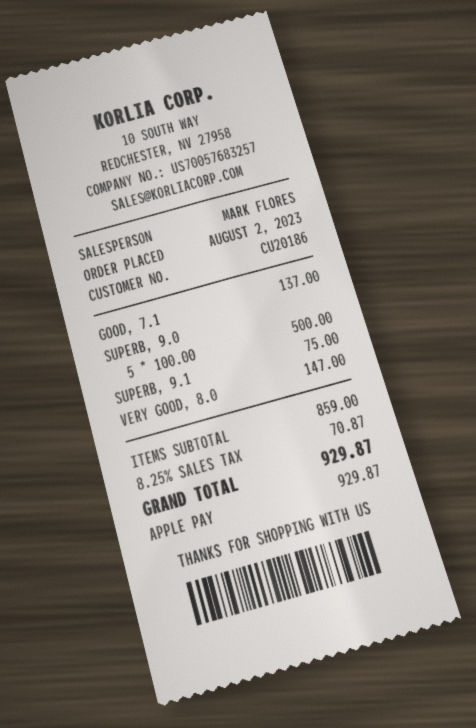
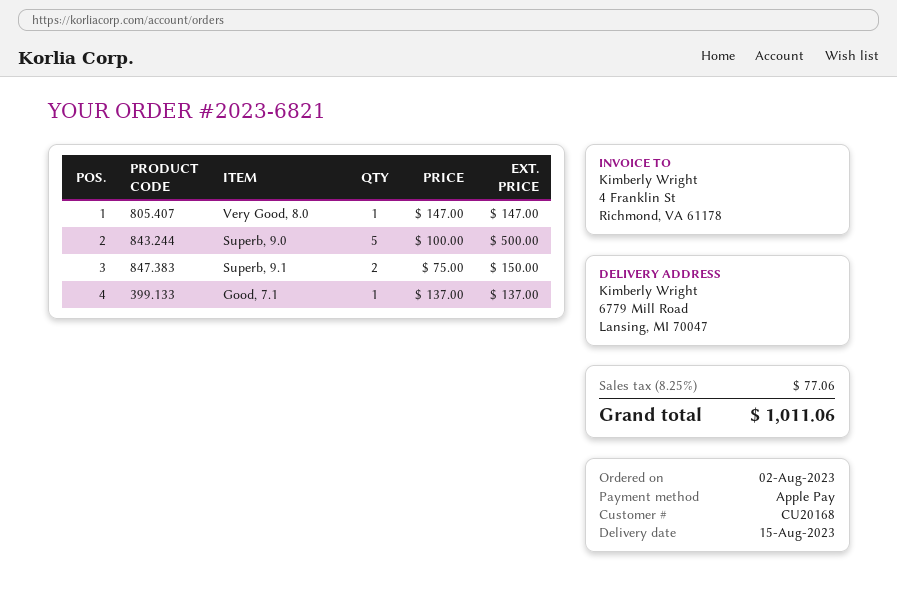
customer number: CU20186 -> CU20168
SUPERB, 9.1: 1 x 75.00 = 75.00 -> 2 x 75.00 = 150.00
tax: 8.25% = 70.87 -> 8.25% = 77.06
total: 929.87 -> 1011.06

